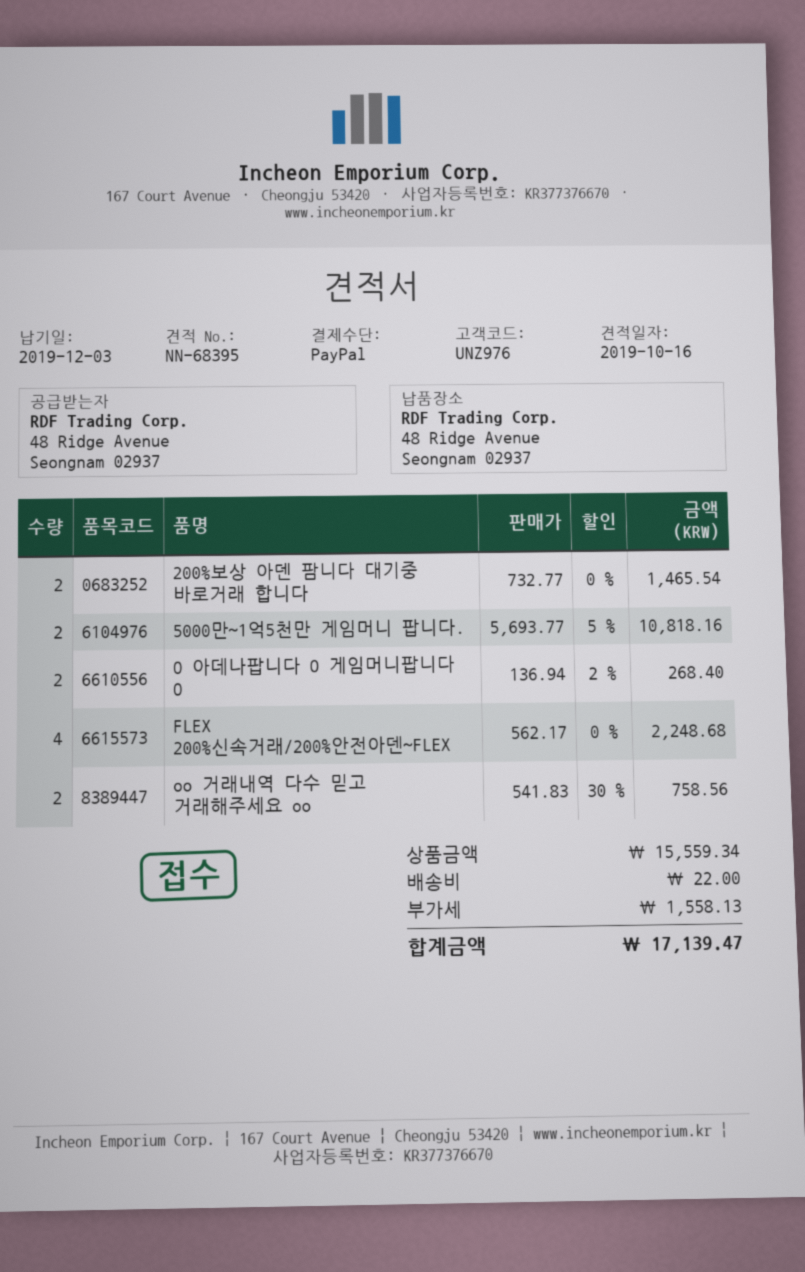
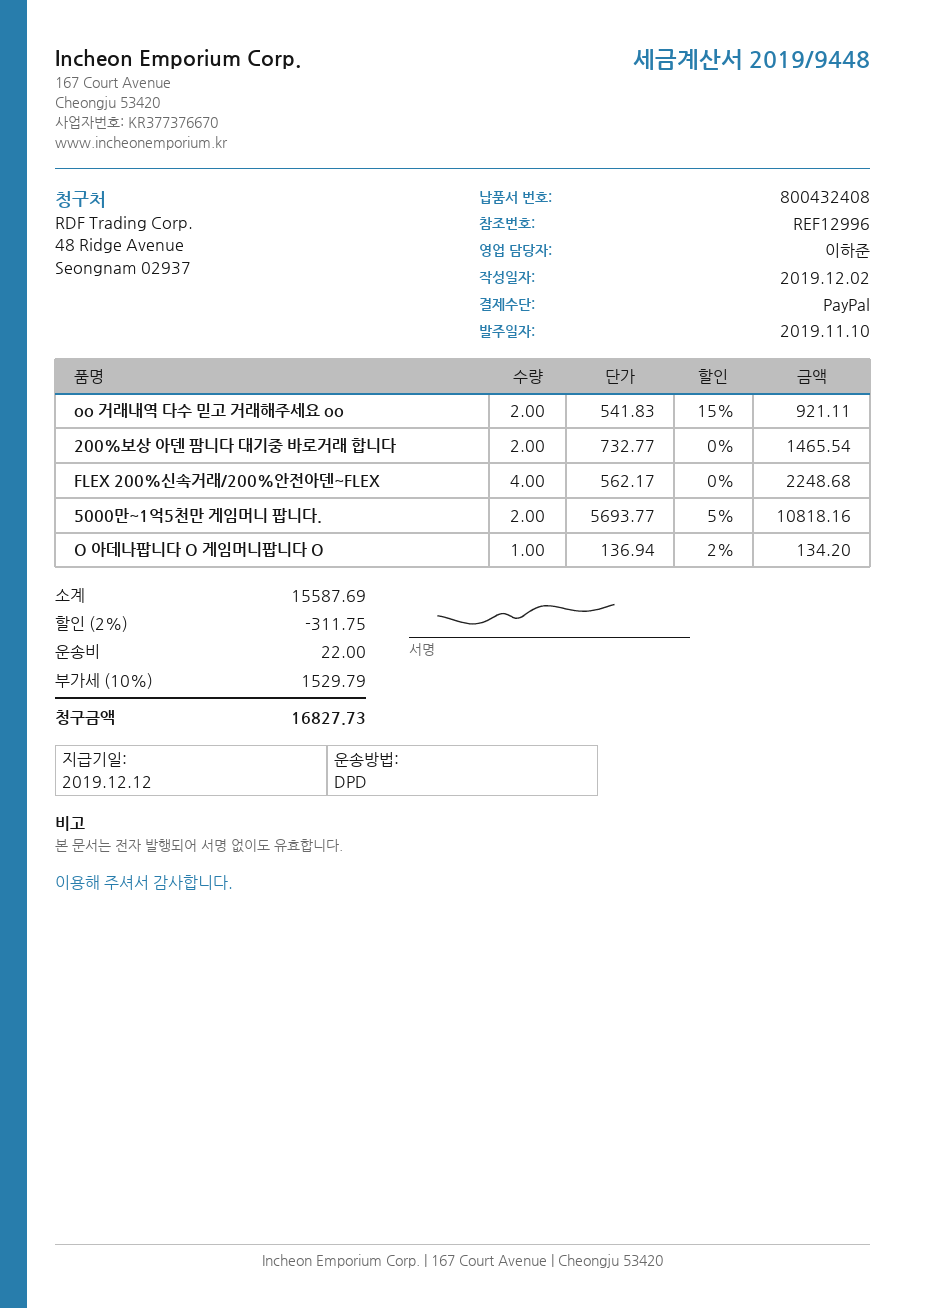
O 아데나팝니다 O 게임머니팝니다 O: 2 x 136.94 - 2% = 268.40 -> 1 x 136.94 - 2% = 134.20
oo 거래내역 다수 믿고 거래해주세요 oo: 2 x 541.83 - 30% = 758.56 -> 2 x 541.83 - 15% = 921.11
subtotal: 15559.34 -> 15587.69
discount: none -> 2% = 311.75
tax: 1558.13 -> 1529.79
total: 17139.47 -> 16827.73

